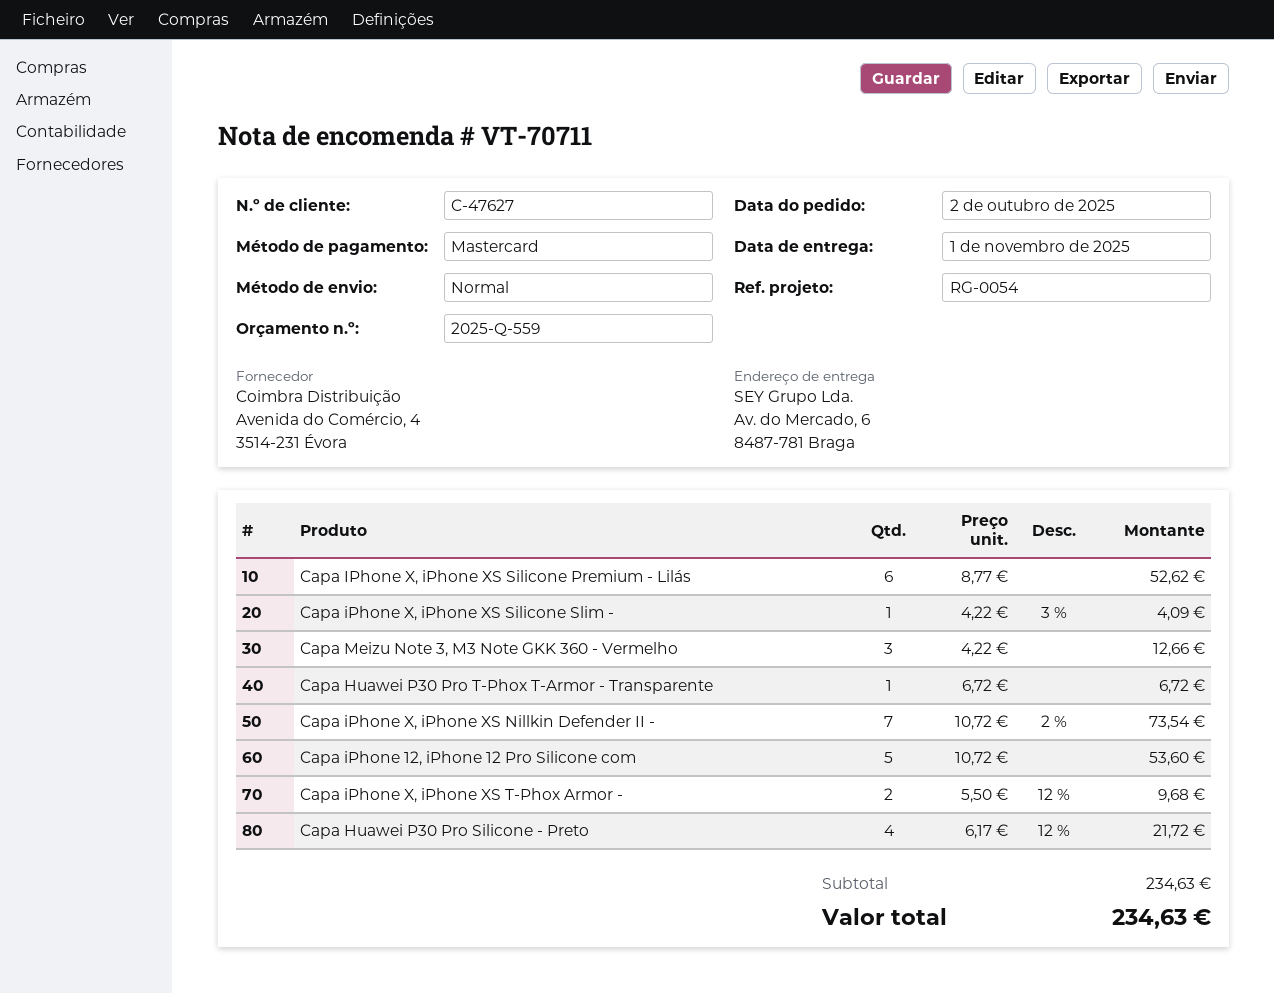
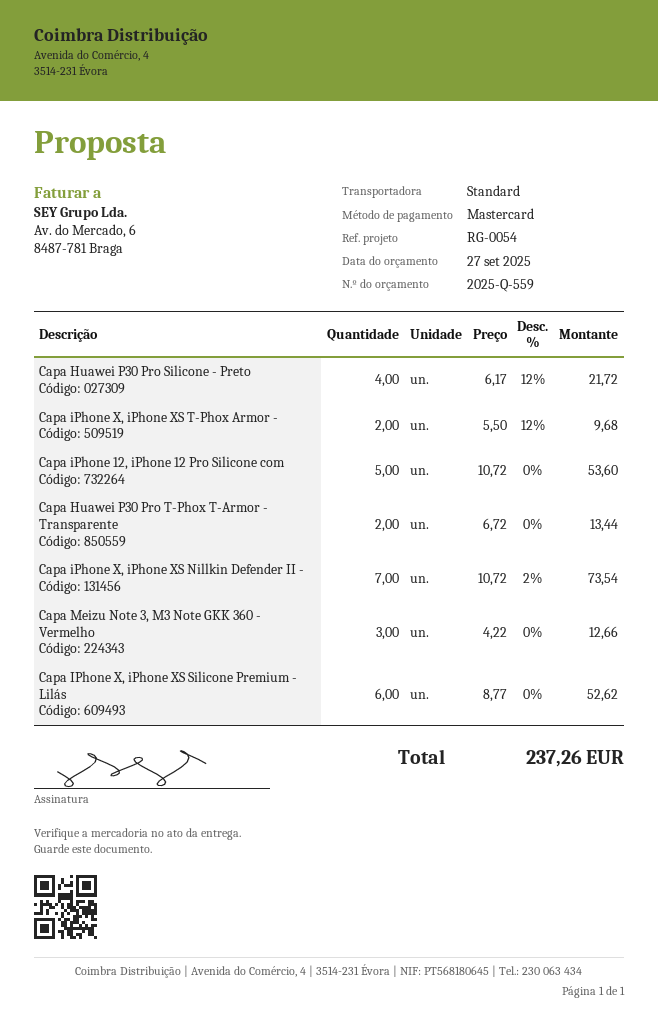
Capa iPhone X, iPhone XS Silicone Slim -: 1 x 4.22 - 3% = 4.09 -> none
Capa Huawei P30 Pro T-Phox T-Armor - Transparente: 1 x 6.72 = 6.72 -> 2 x 6.72 = 13.44
total: 234.63 -> 237.26

